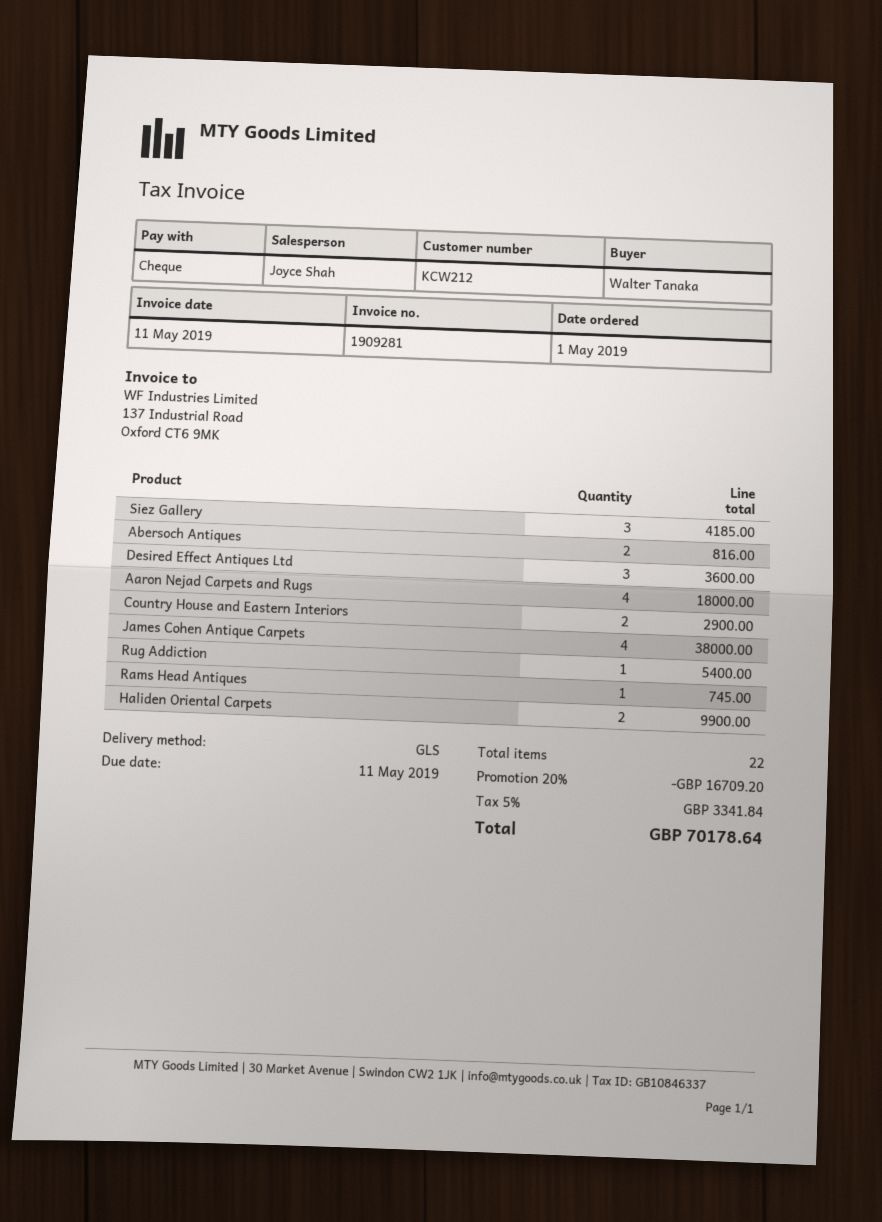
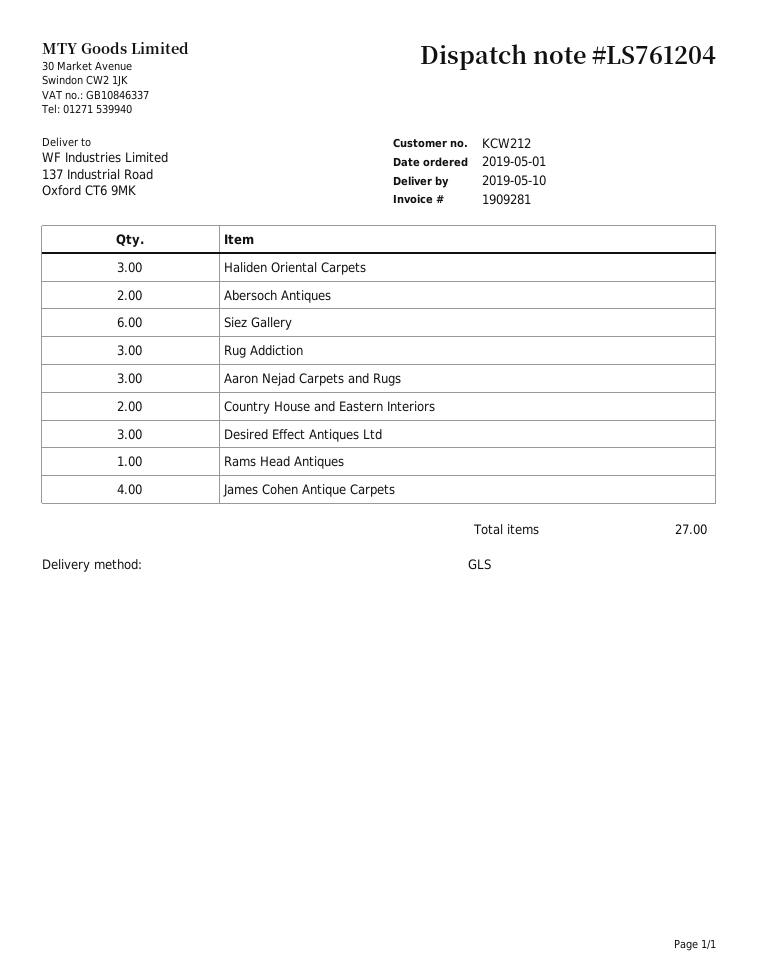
Siez Gallery: 3 -> 6
Aaron Nejad Carpets and Rugs: 4 -> 3
Rug Addiction: 1 -> 3
Haliden Oriental Carpets: 2 -> 3
total quantity: 22 -> 27

